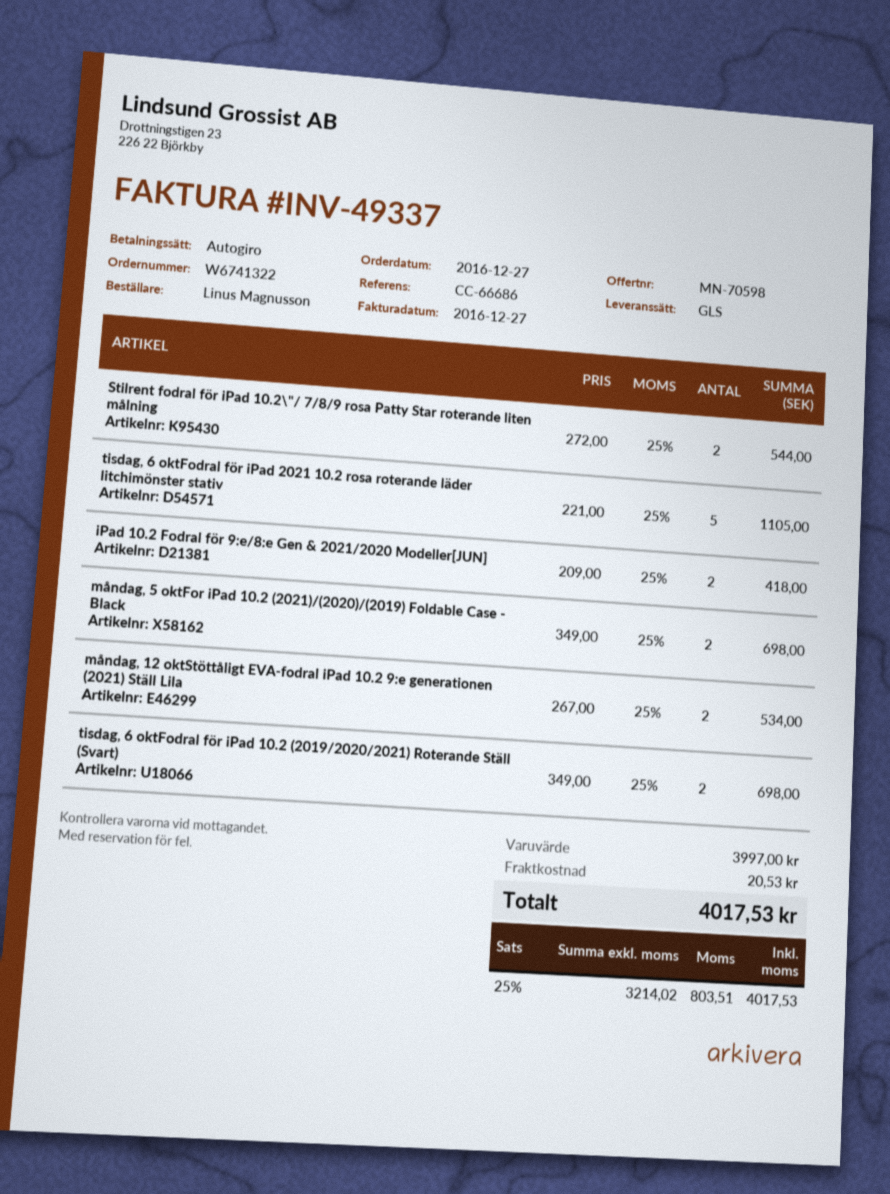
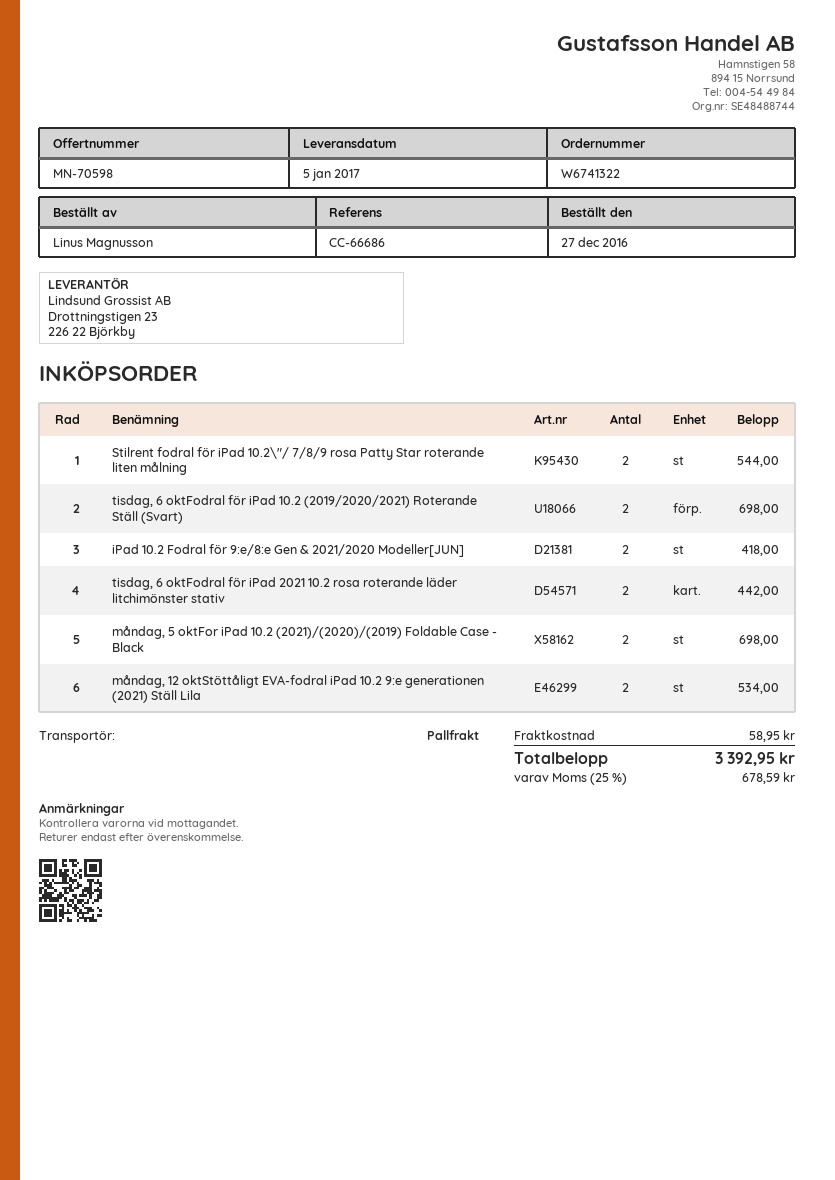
shipping method: GLS -> pallet freight
tisdag, 6 oktFodral för iPad 2021 10.2 rosa roterande läder litchimönster stativ: 5 for 1105.00 -> 2 for 442.00
shipping: 20.53 -> 58.95
tax: 25% = 803.51 -> 25% = 678.59
total: 4017.53 -> 3392.95

